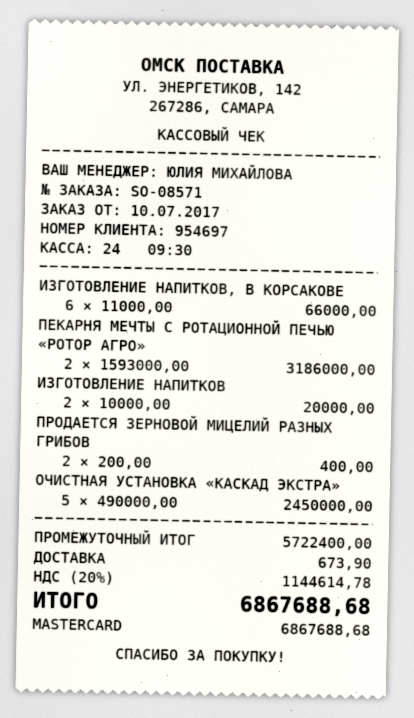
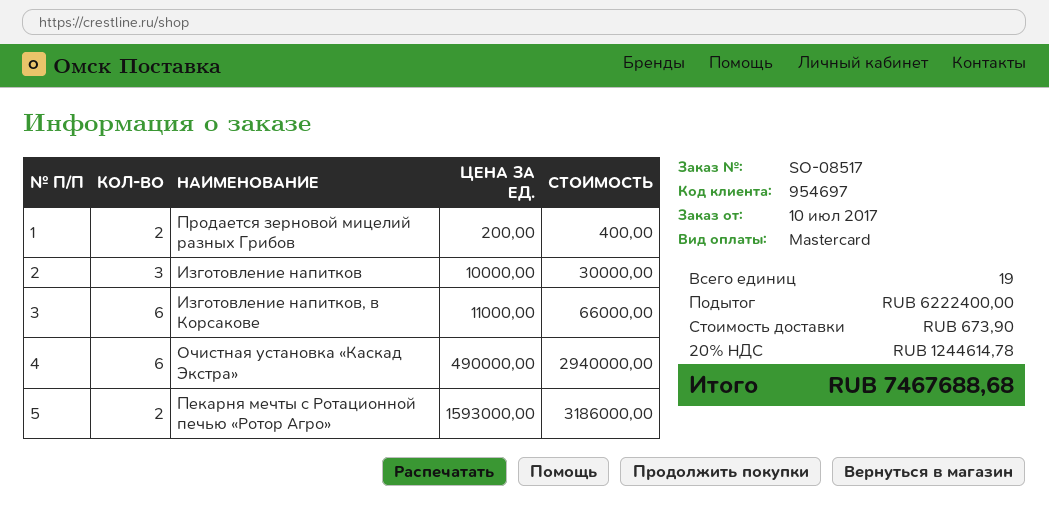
order number: SO-08571 -> SO-08517
ИЗГОТОВЛЕНИЕ НАПИТКОВ: 2 x 10000.00 = 20000.00 -> 3 x 10000.00 = 30000.00
ОЧИСТНАЯ УСТАНОВКА «КАСКАД ЭКСТРА»: 5 x 490000.00 = 2450000.00 -> 6 x 490000.00 = 2940000.00
subtotal: 5722400.00 -> 6222400.00
tax: 20% = 1144614.78 -> 20% = 1244614.78
total: 6867688.68 -> 7467688.68

